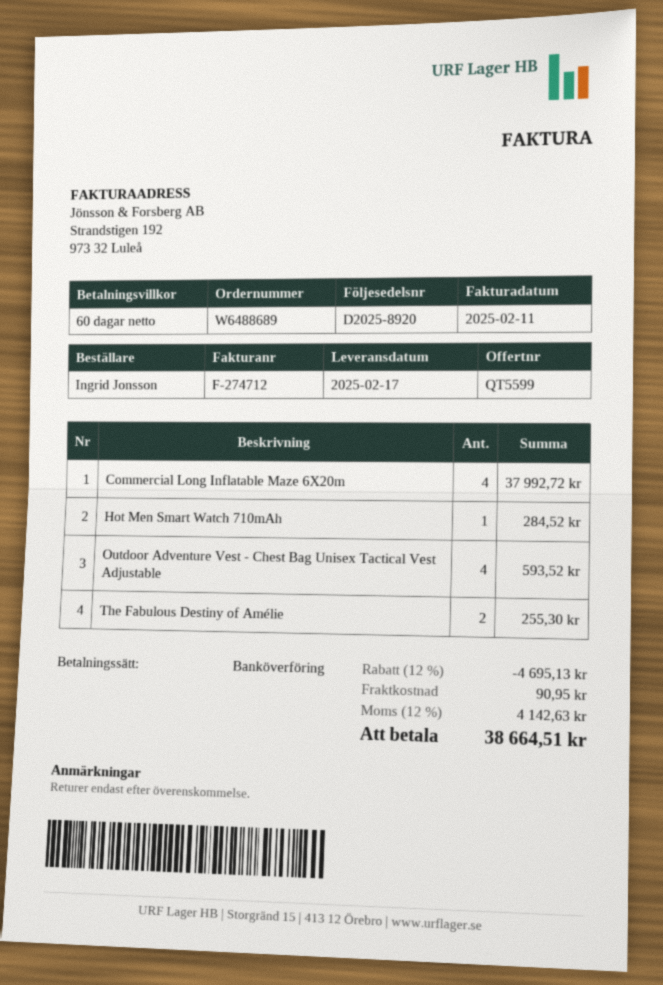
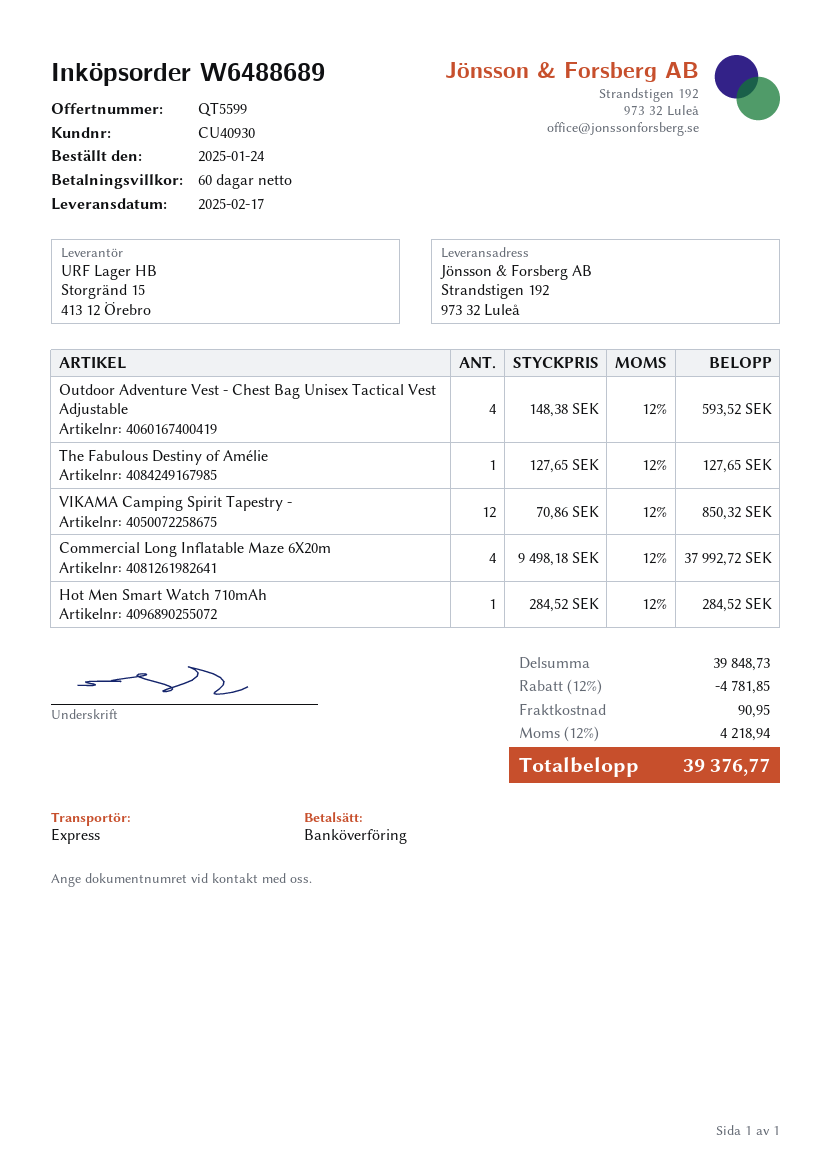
The Fabulous Destiny of Amélie: 2 for 255.30 -> 1 for 127.65
VIKAMA Camping Spirit Tapestry -: none -> 12 for 850.32
discount: 12% = 4695.13 -> 12% = 4781.85
tax: 12% = 4142.63 -> 12% = 4218.94
total: 38664.51 -> 39376.77

